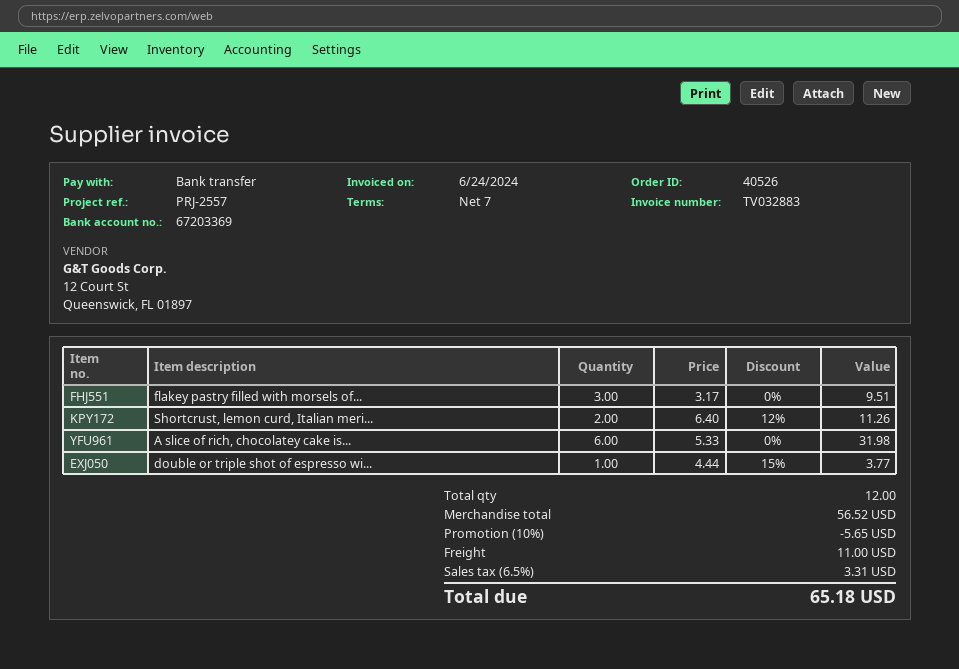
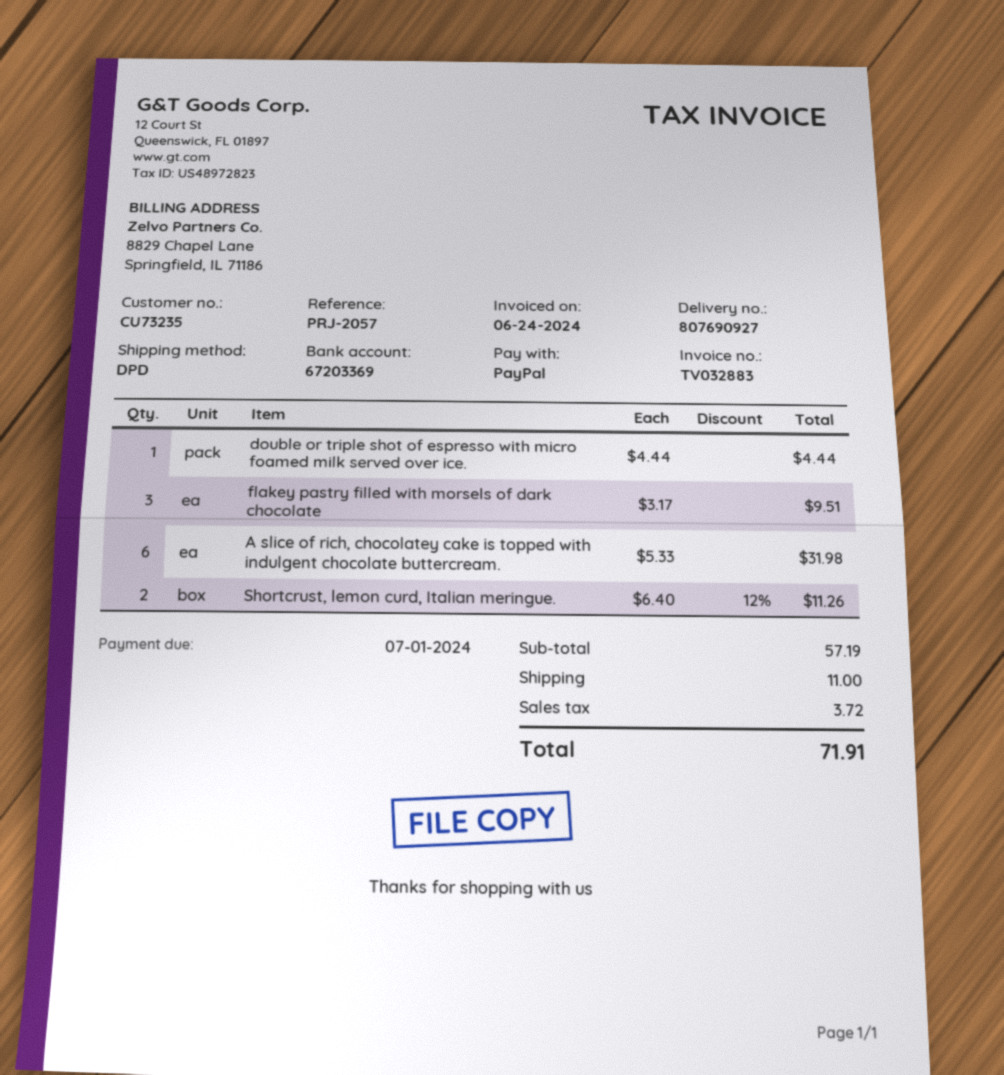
reference: PRJ-2557 -> PRJ-2057
payment method: bank transfer -> PayPal
double or triple shot of espresso wi...: 1 x 4.44 - 15% = 3.77 -> 1 x 4.44 = 4.44
subtotal: 56.52 -> 57.19
discount: 10% = 5.65 -> none
tax: 3.31 -> 3.72
total: 65.18 -> 71.91

